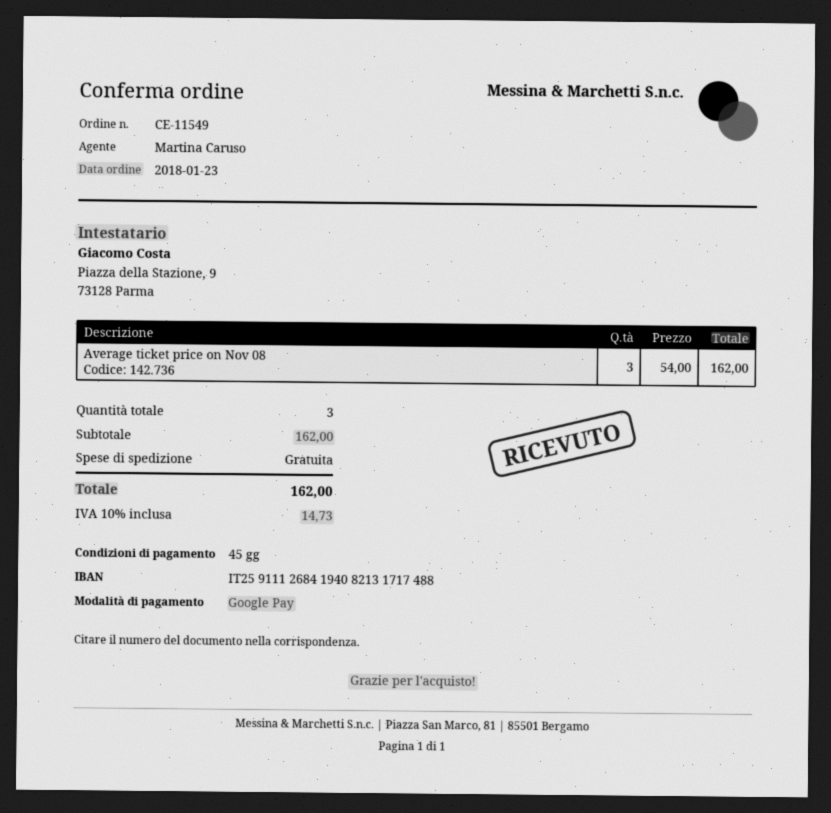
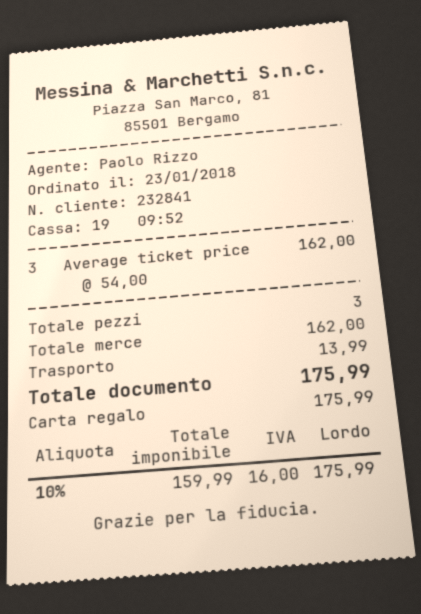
sales rep: Martina Caruso -> Paolo Rizzo
payment method: Google Pay -> gift card
shipping: 0.00 -> 13.99
tax: 10% = 14.73 -> 10% = 16.00
total: 162.00 -> 175.99

